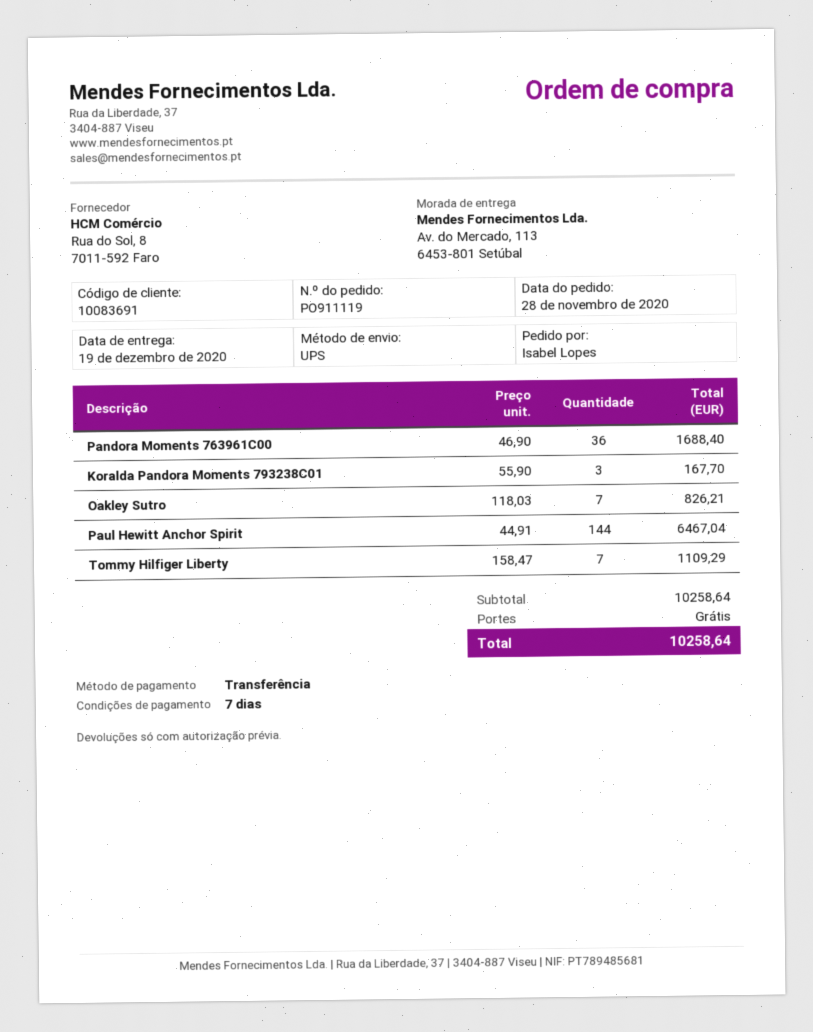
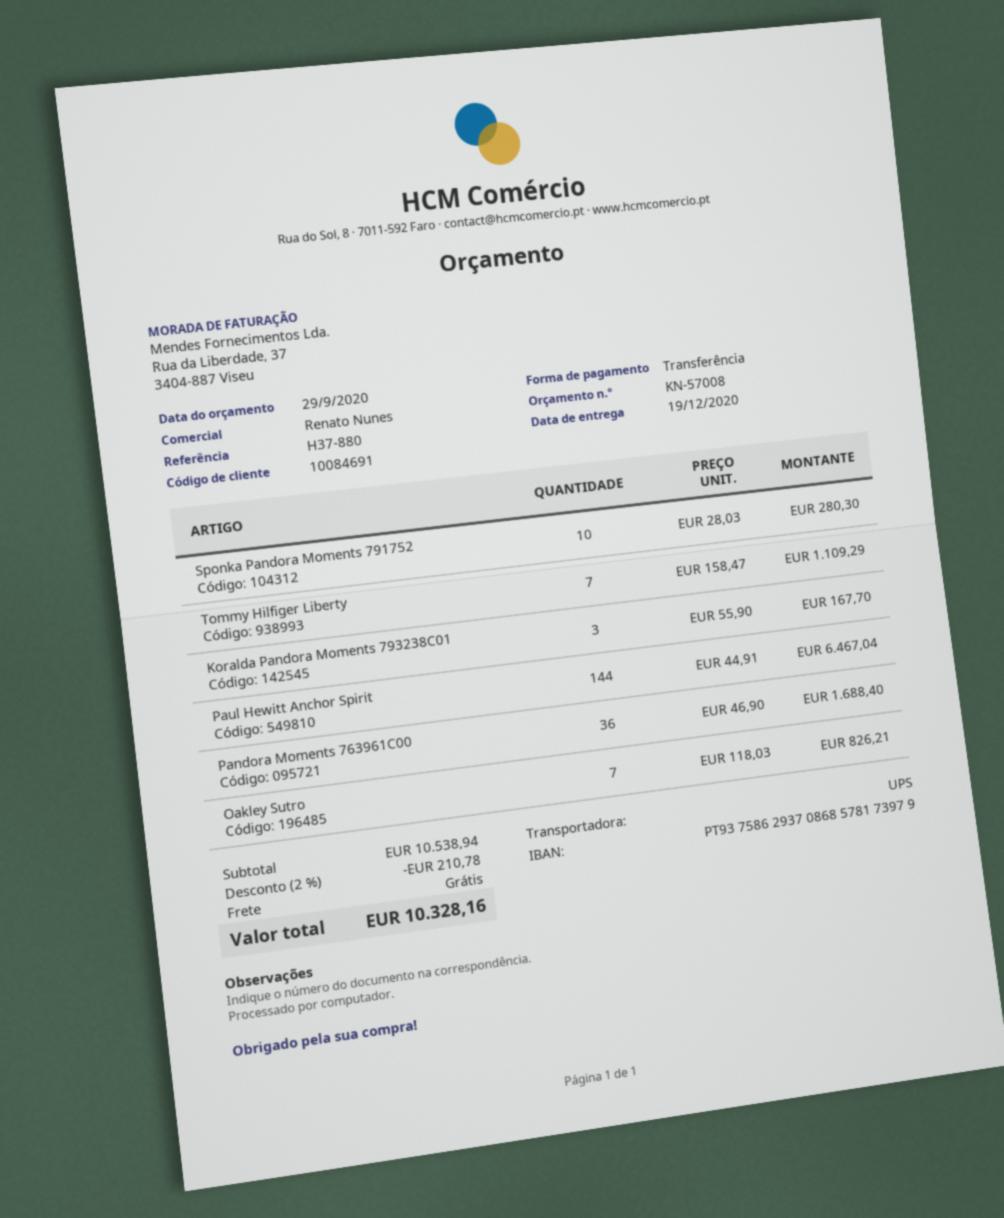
customer number: 10083691 -> 10084691
Sponka Pandora Moments 791752: none -> 10 x 28.03 = 280.30
subtotal: 10258.64 -> 10538.94
discount: none -> 2% = 210.78
total: 10258.64 -> 10328.16

